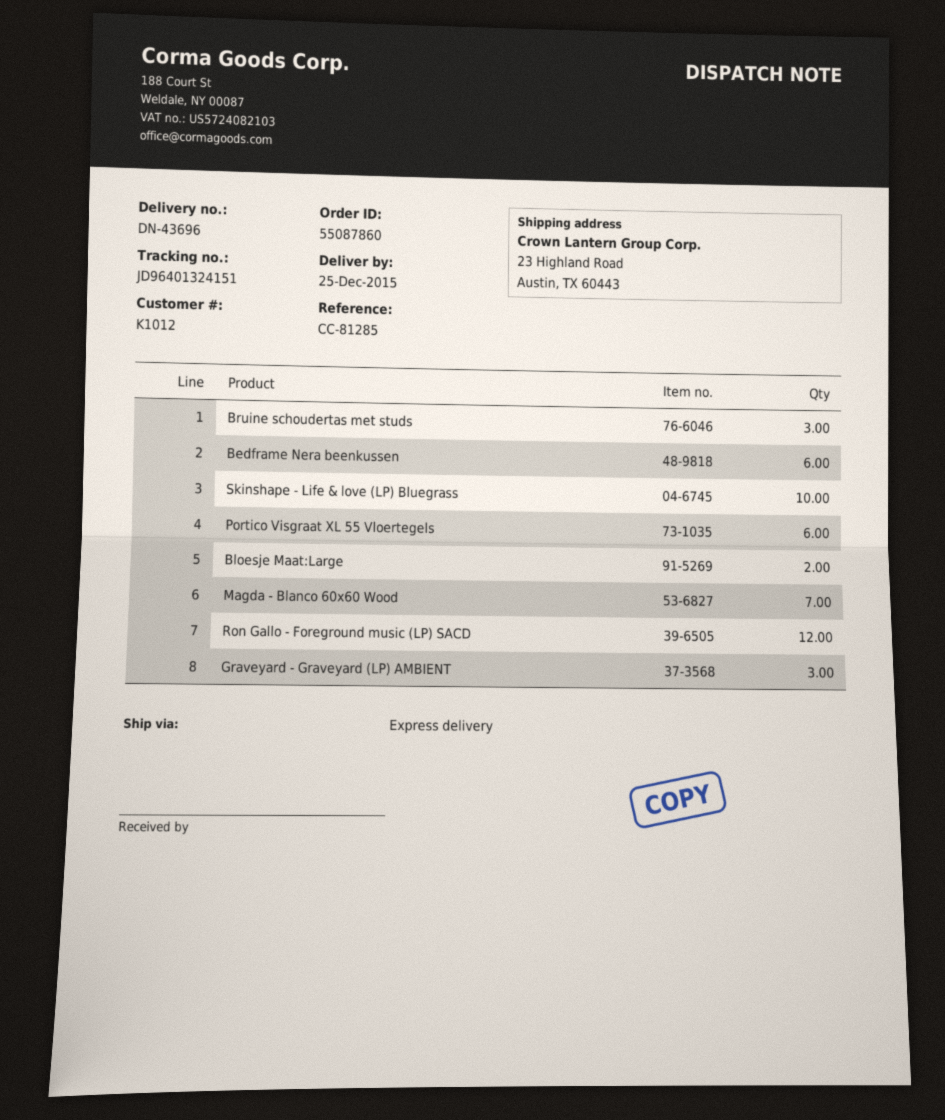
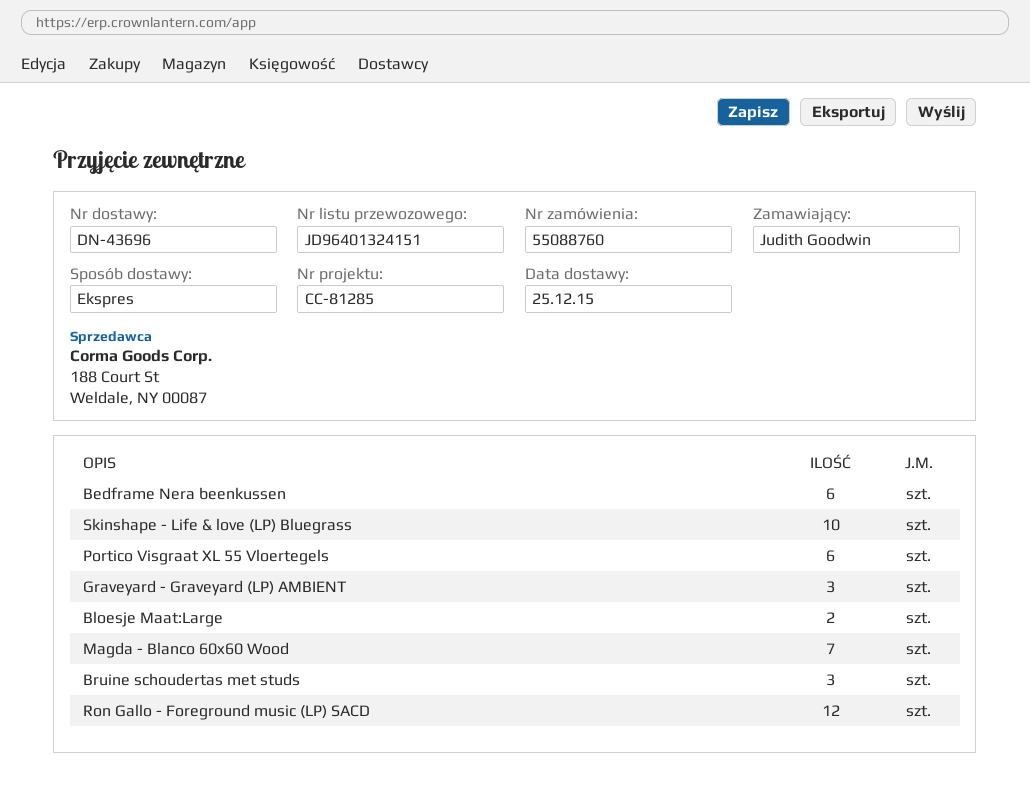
order number: 55087860 -> 55088760

